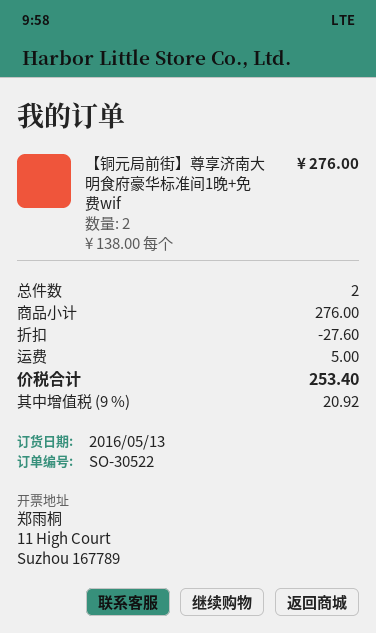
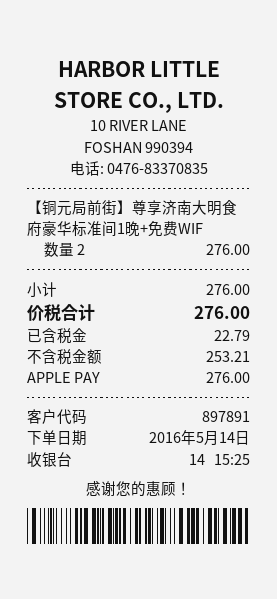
order date: 2016-05-13 -> 2016-05-14
discount: 27.60 -> none
shipping: 5.00 -> none
tax: 20.92 -> 22.79
total: 253.40 -> 276.00

